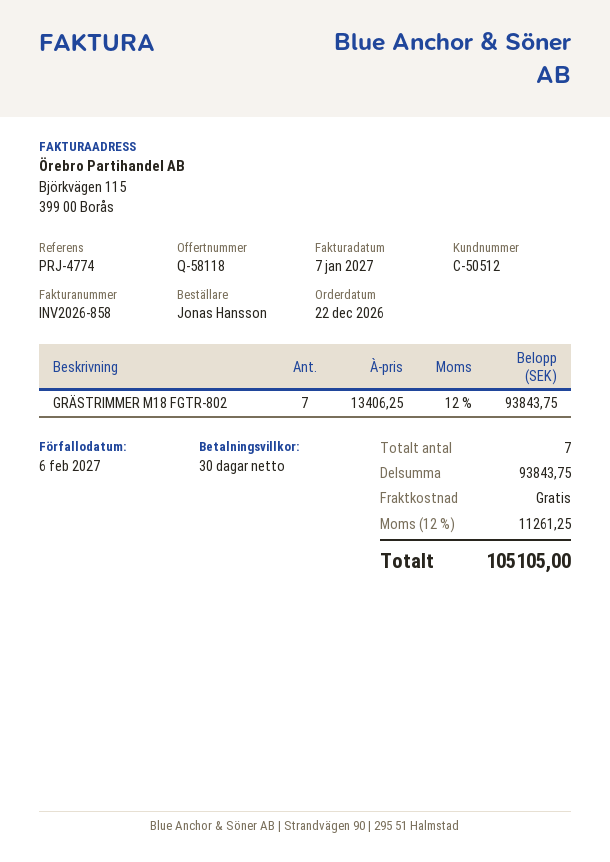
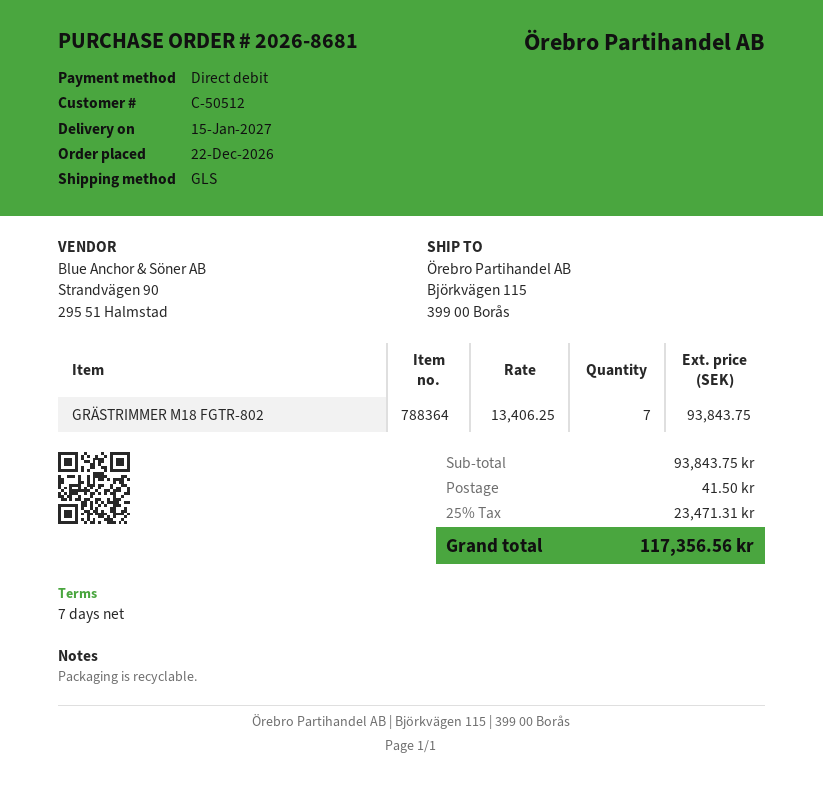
payment terms: 30 days -> 7 days
shipping: 0.00 -> 41.50
tax: 12% = 11261.25 -> 25% = 23471.31
total: 105105.00 -> 117356.56

